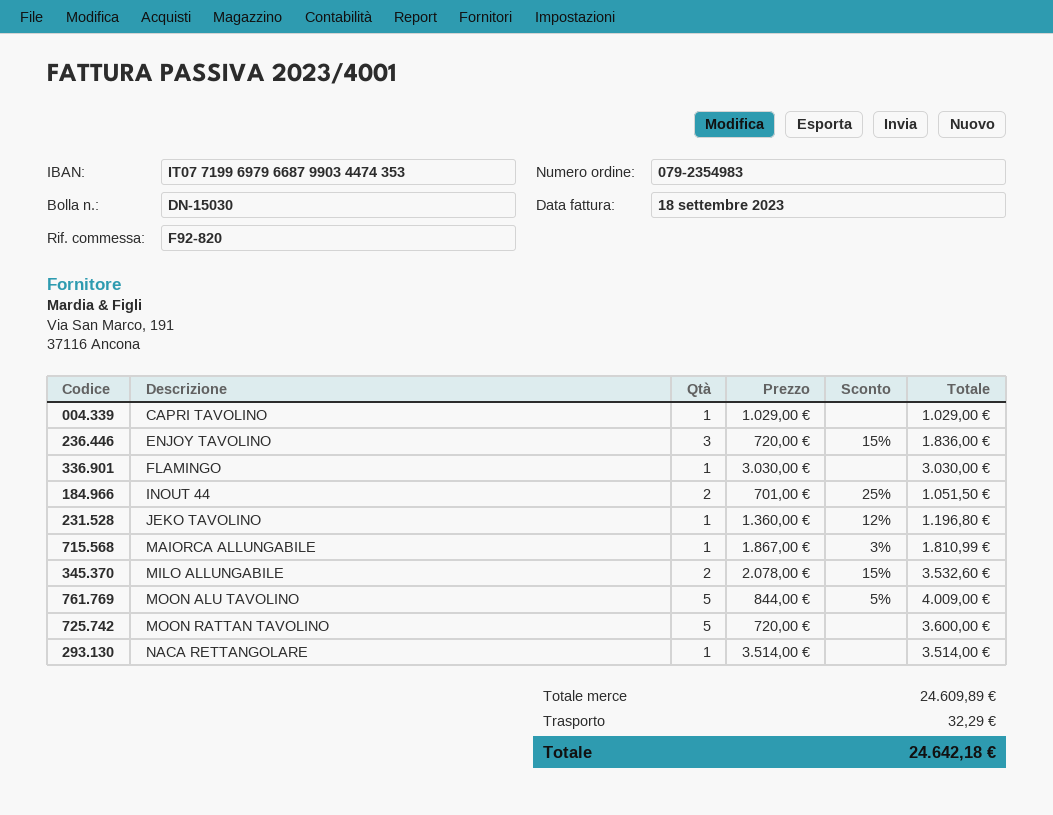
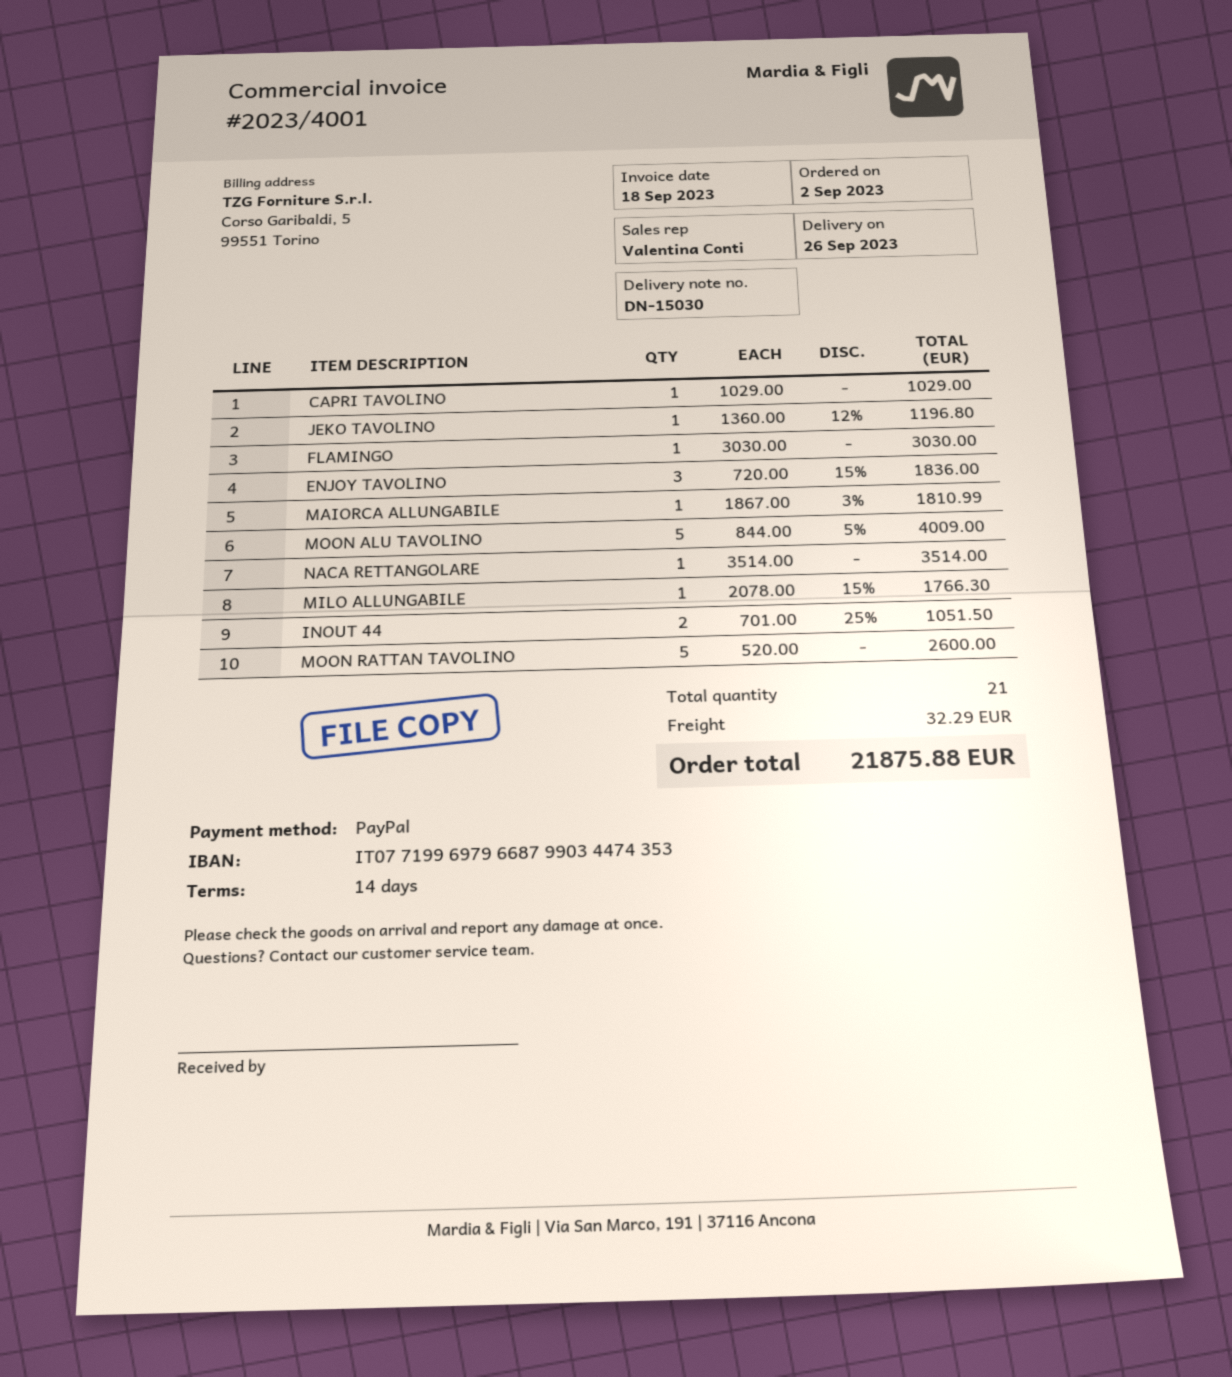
MILO ALLUNGABILE: 2 x 2078.00 - 15% = 3532.60 -> 1 x 2078.00 - 15% = 1766.30
MOON RATTAN TAVOLINO: 5 x 720.00 = 3600.00 -> 5 x 520.00 = 2600.00
total: 24642.18 -> 21875.88

